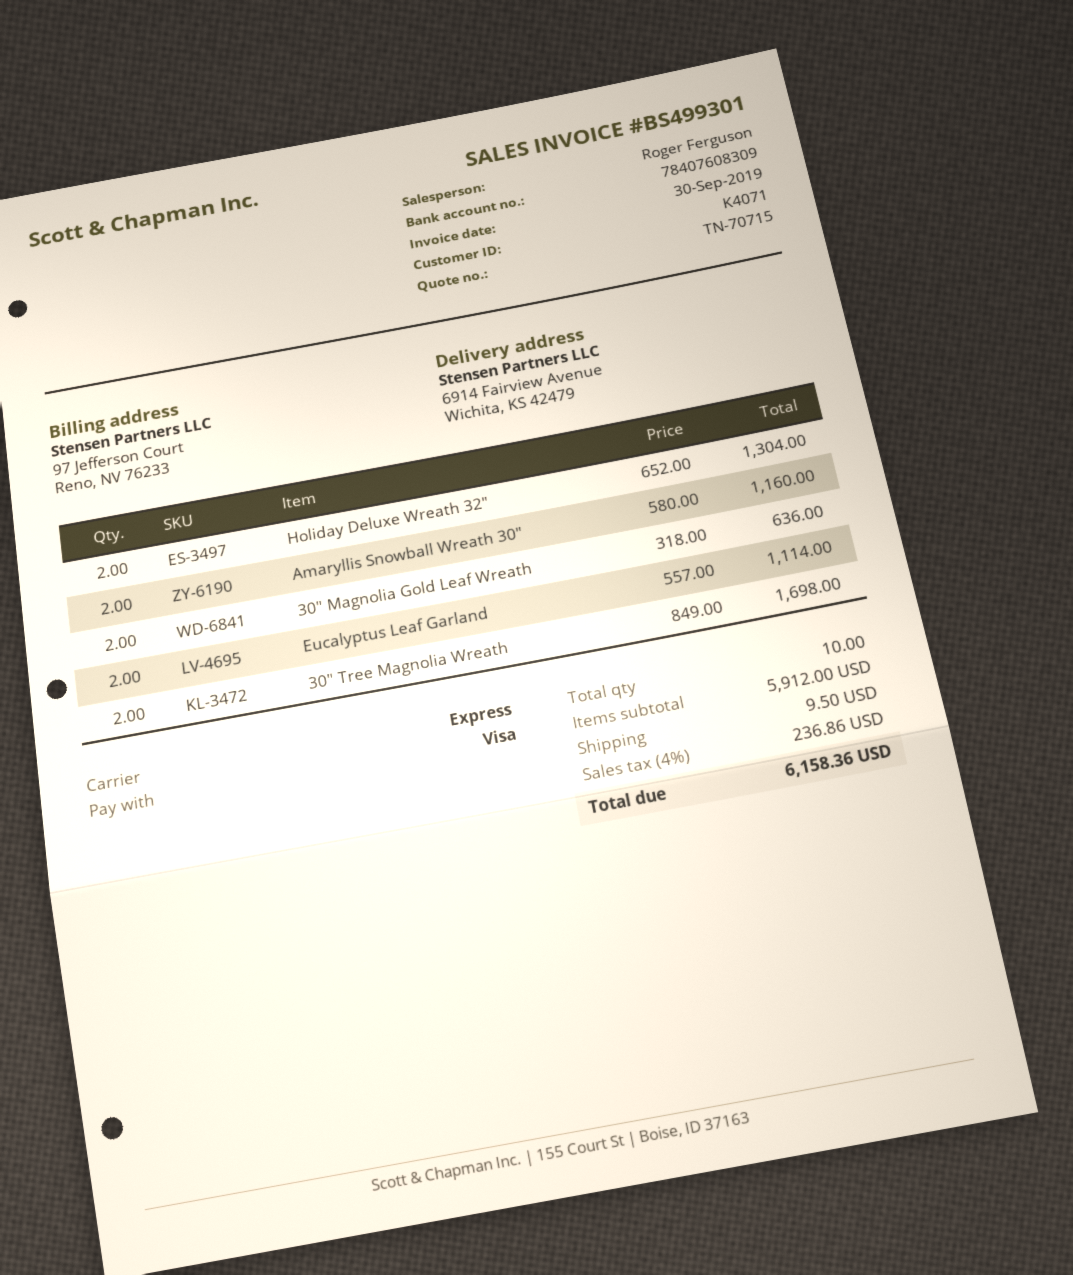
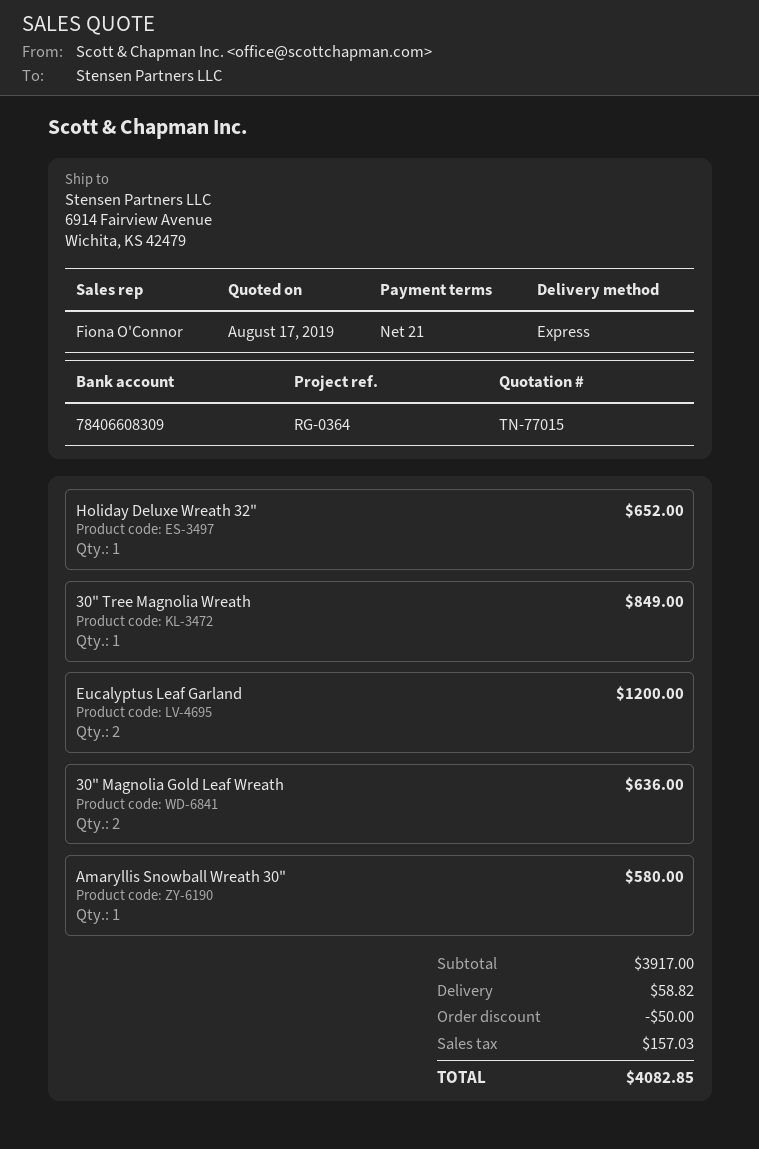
quote number: TN-70715 -> TN-77015
sales rep: Roger Ferguson -> Fiona O'Connor
bank account: 78407608309 -> 78406608309
Holiday Deluxe Wreath 32": 2 for 1304.00 -> 1 for 652.00
Amaryllis Snowball Wreath 30": 2 for 1160.00 -> 1 for 580.00
Eucalyptus Leaf Garland: 2 for 1114.00 -> 2 for 1200.00
30" Tree Magnolia Wreath: 2 for 1698.00 -> 1 for 849.00
subtotal: 5912.00 -> 3917.00
discount: none -> 50.00
shipping: 9.50 -> 58.82
tax: 236.86 -> 157.03
total: 6158.36 -> 4082.85

